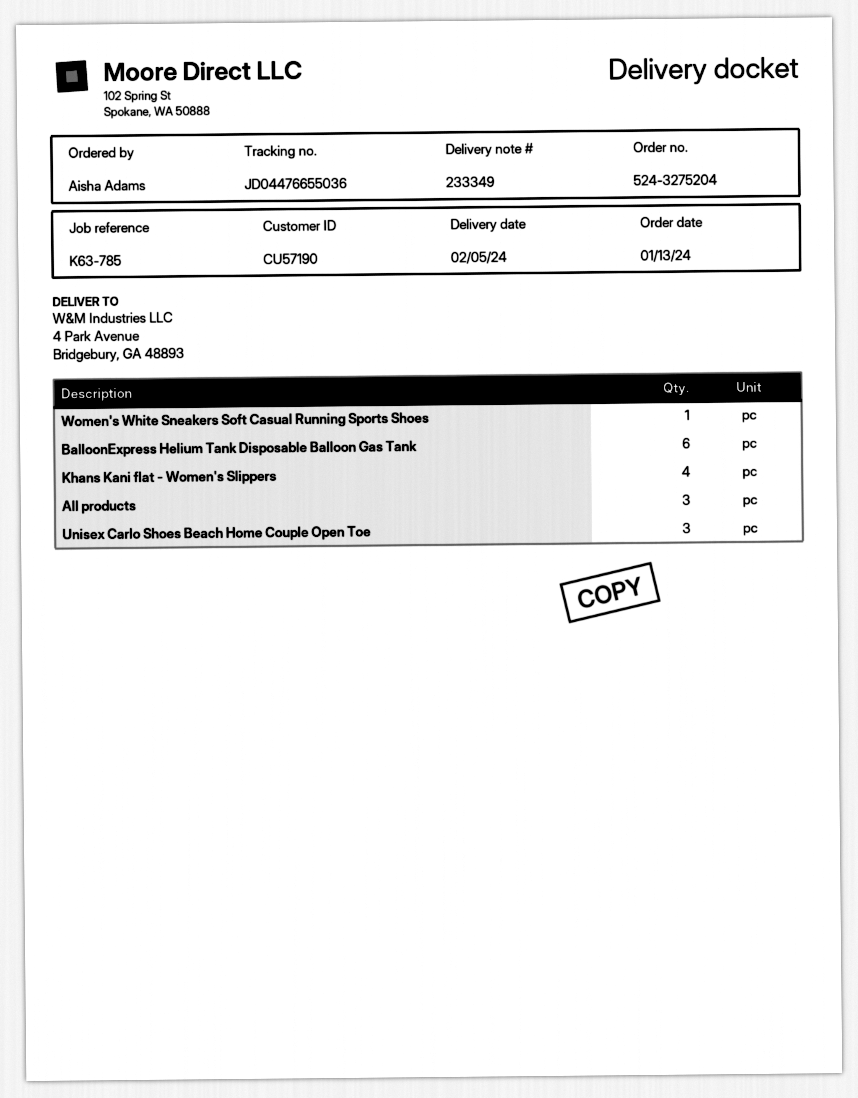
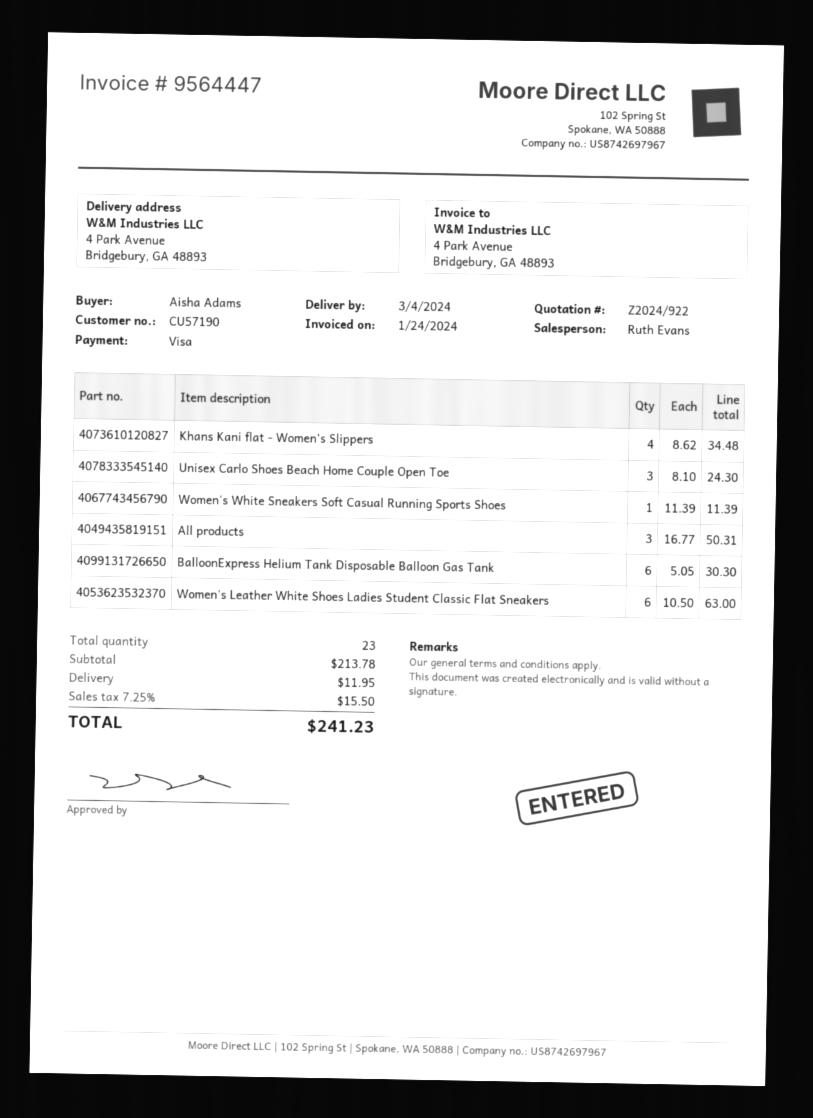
delivery date: 2024-02-05 -> 2024-03-04
Women's Leather White Shoes Ladies Student Classic Flat Sneakers: none -> 6

